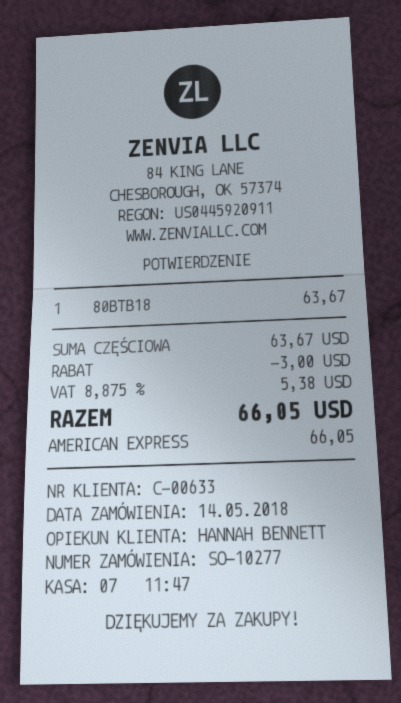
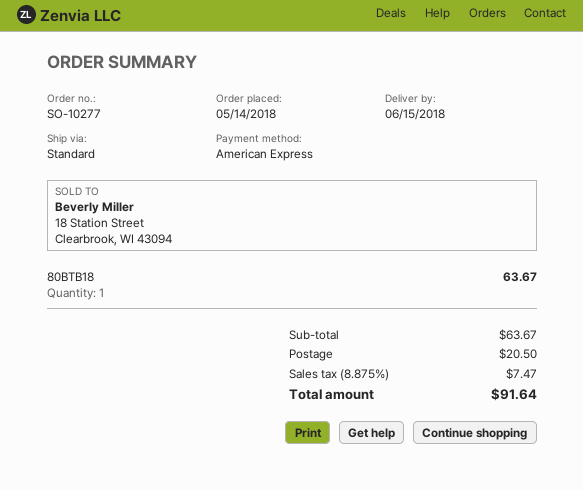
discount: 3.00 -> none
shipping: none -> 20.50
tax: 8.875% = 5.38 -> 8.875% = 7.47
total: 66.05 -> 91.64

